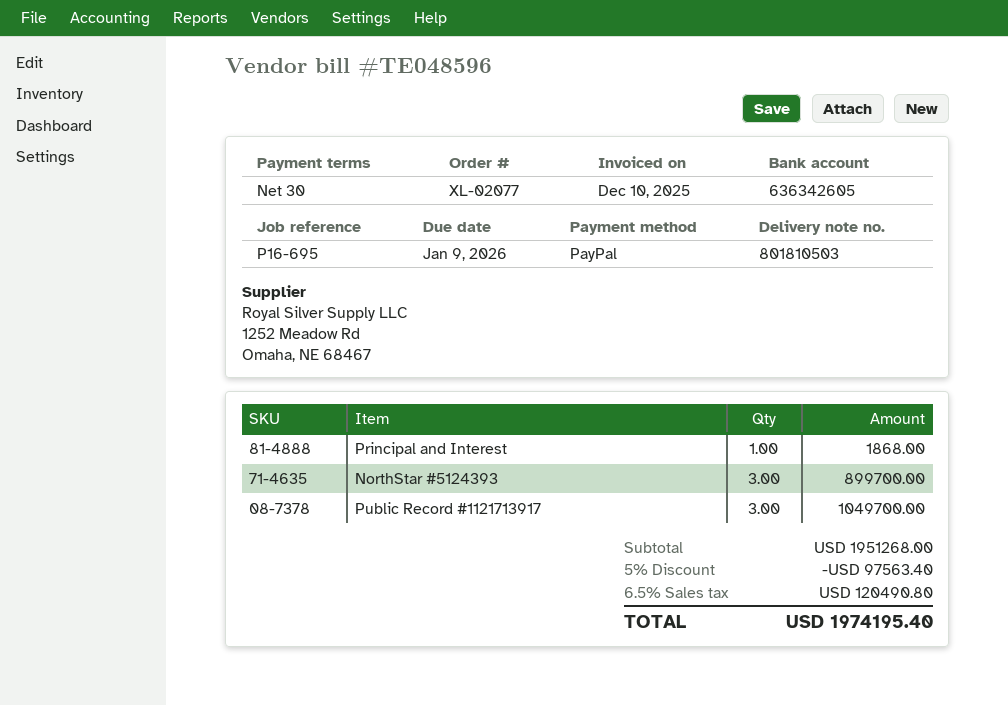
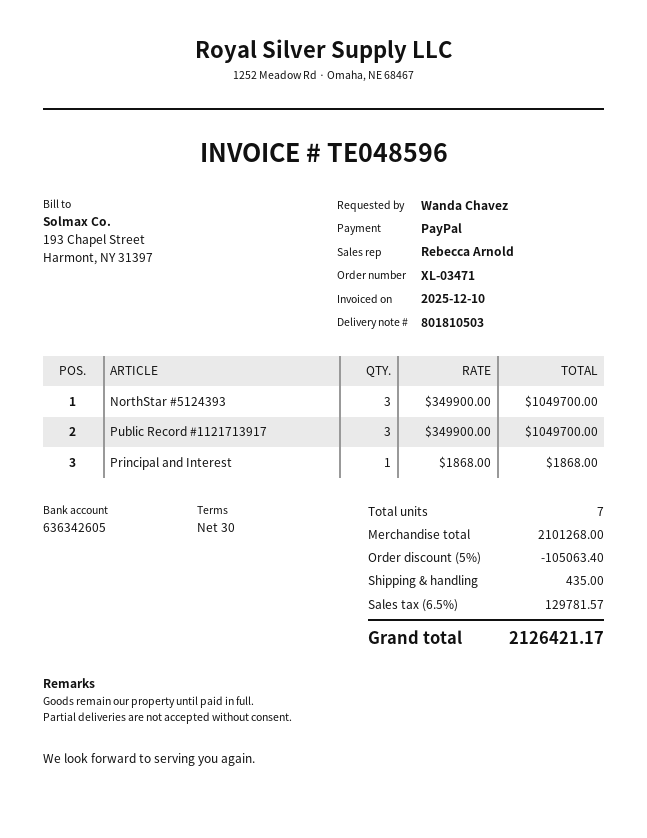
order number: XL-02077 -> XL-03471
NorthStar #5124393: 3 for 899700.00 -> 3 for 1049700.00
subtotal: 1951268.00 -> 2101268.00
discount: 5% = 97563.40 -> 5% = 105063.40
shipping: none -> 435.00
tax: 6.5% = 120490.80 -> 6.5% = 129781.57
total: 1974195.40 -> 2126421.17

